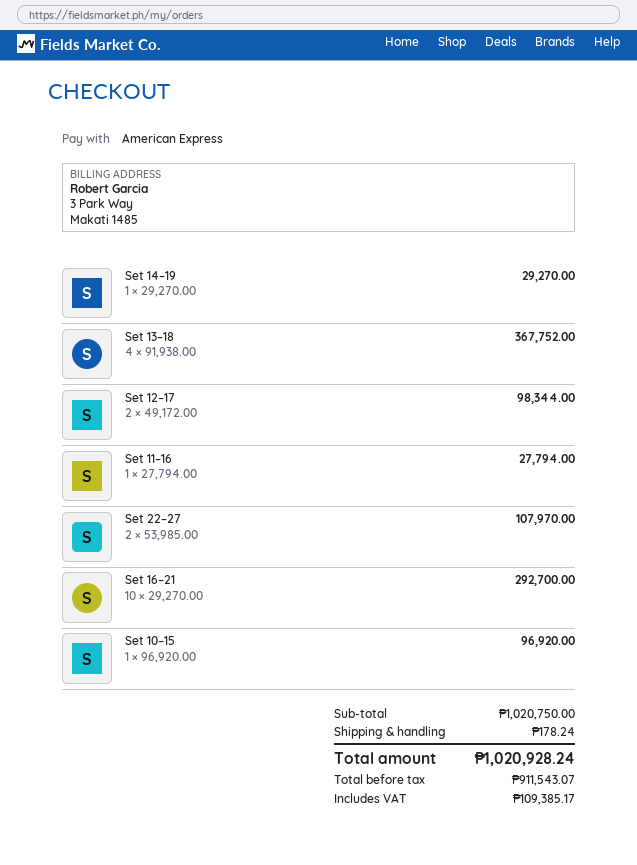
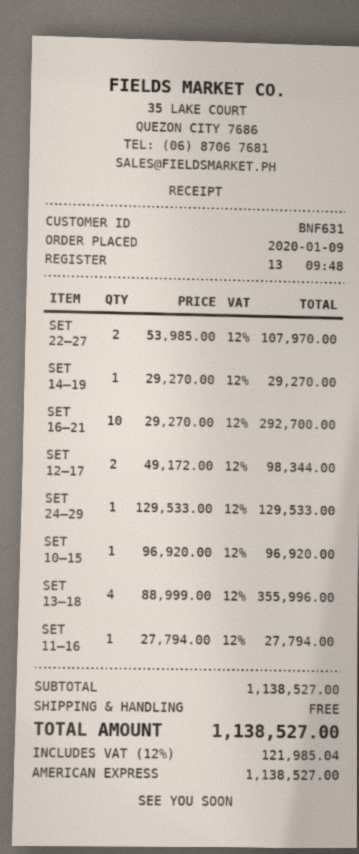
Set 13–18: 4 x 91938.00 = 367752.00 -> 4 x 88999.00 = 355996.00
SET 24–29: none -> 1 x 129533.00 = 129533.00
subtotal: 1020750.00 -> 1138527.00
shipping: 178.24 -> 0.00
tax: 109385.17 -> 121985.04
total: 1020928.24 -> 1138527.00

